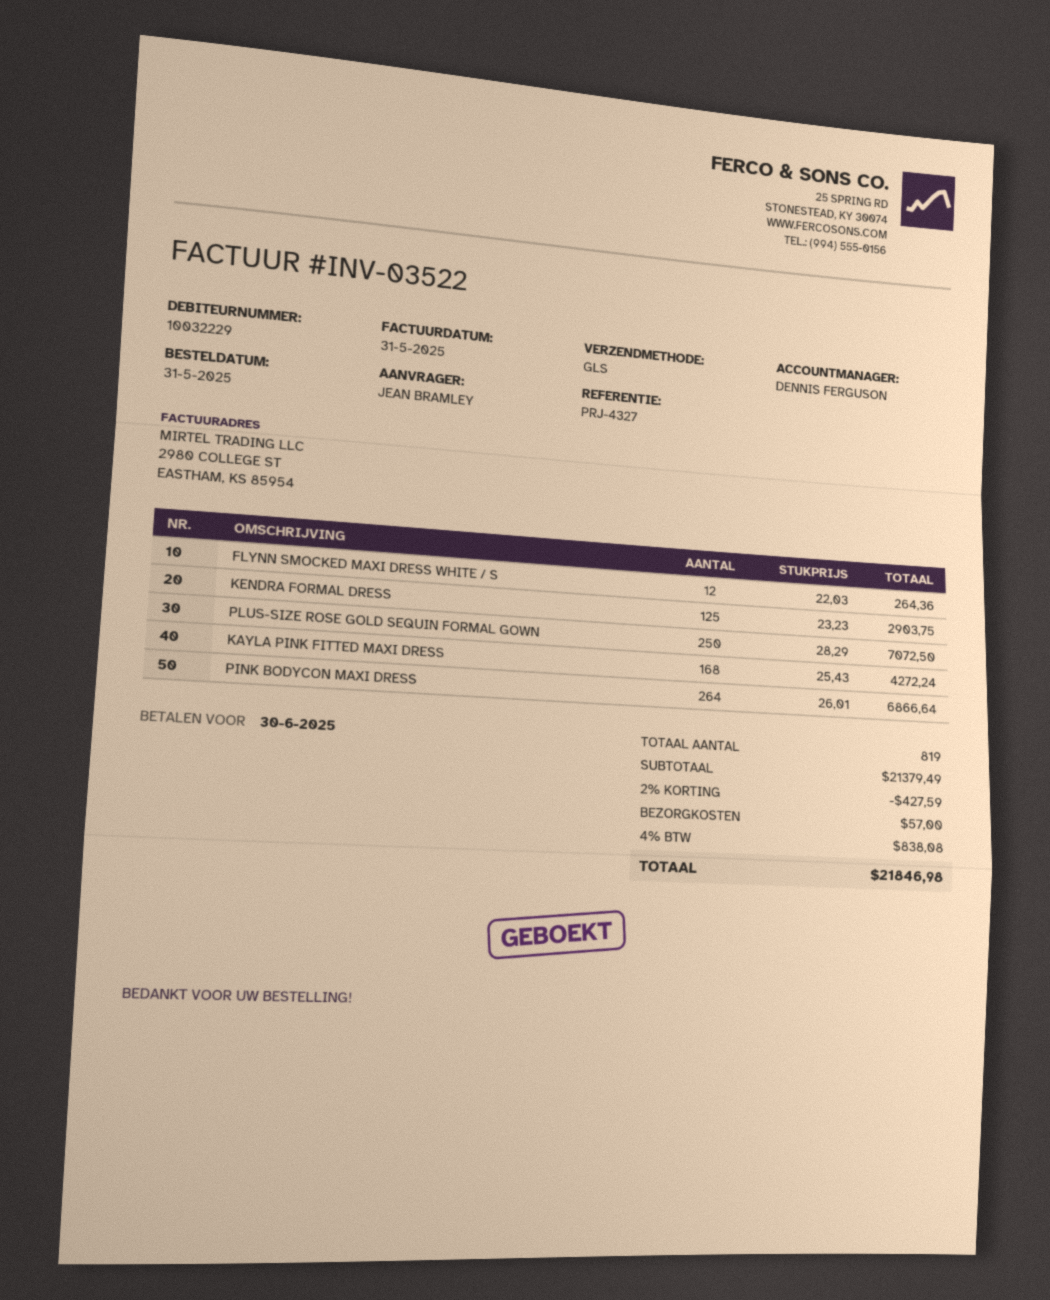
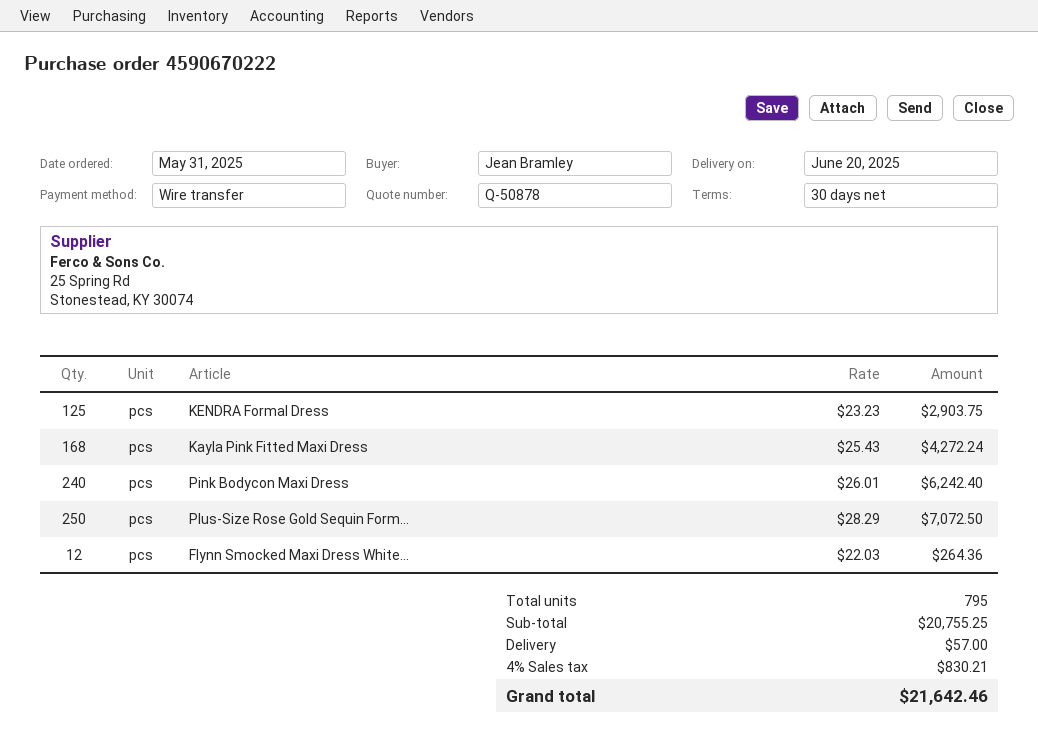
PINK BODYCON MAXI DRESS: 264 x 26.01 = 6866.64 -> 240 x 26.01 = 6242.40
total quantity: 819 -> 795
subtotal: 21379.49 -> 20755.25
discount: 2% = 427.59 -> none
tax: 4% = 838.08 -> 4% = 830.21
total: 21846.98 -> 21642.46

